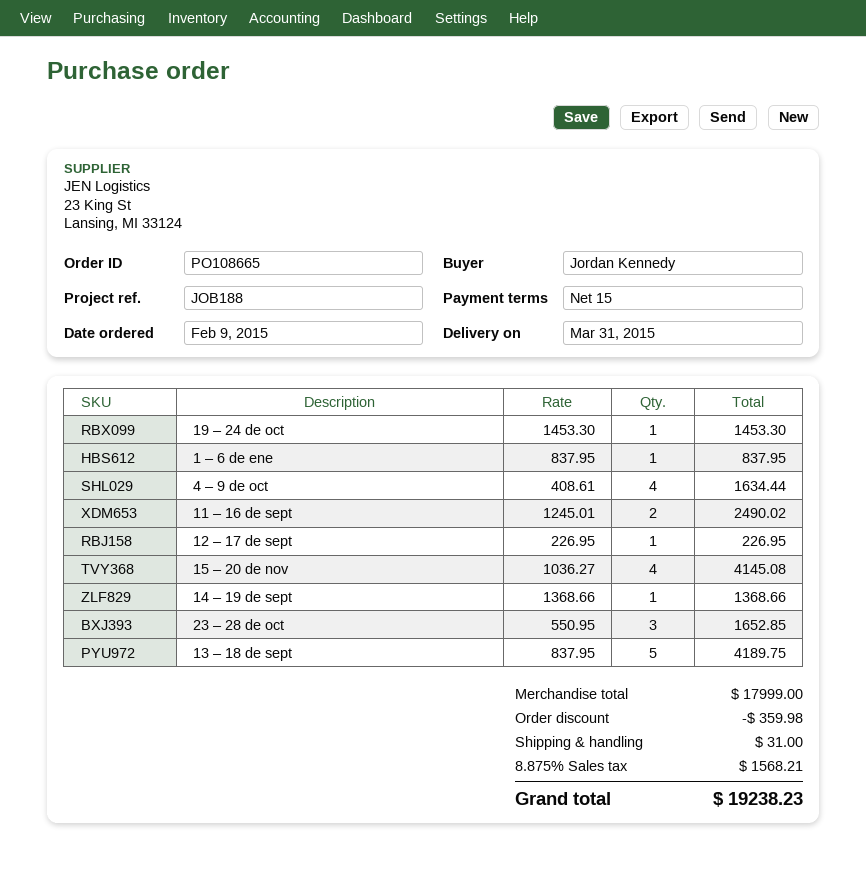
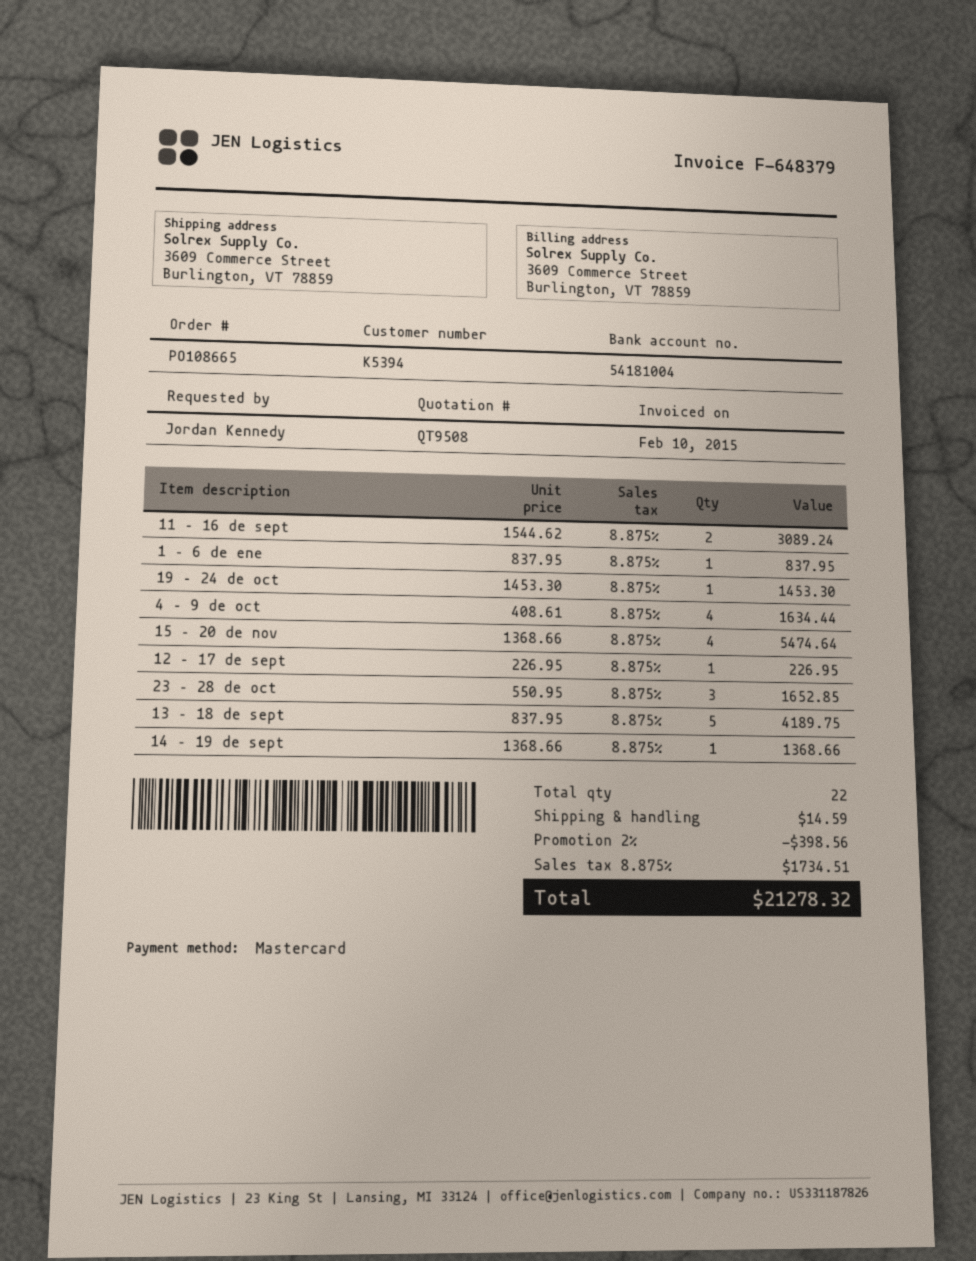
11 – 16 de sept: 2 x 1245.01 = 2490.02 -> 2 x 1544.62 = 3089.24
15 – 20 de nov: 4 x 1036.27 = 4145.08 -> 4 x 1368.66 = 5474.64
discount: 359.98 -> 398.56
shipping: 31.00 -> 14.59
tax: 8.875% = 1568.21 -> 8.875% = 1734.51
total: 19238.23 -> 21278.32

